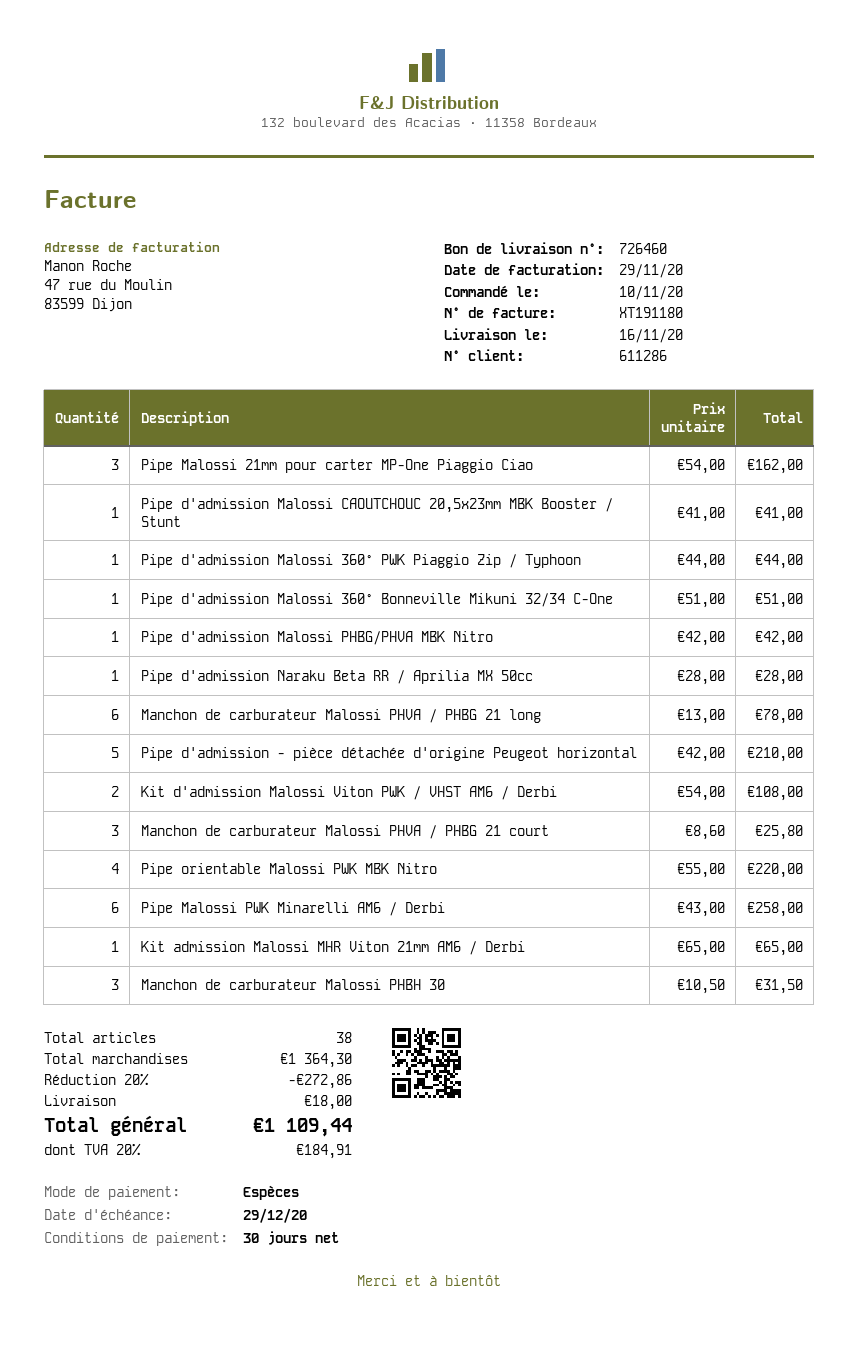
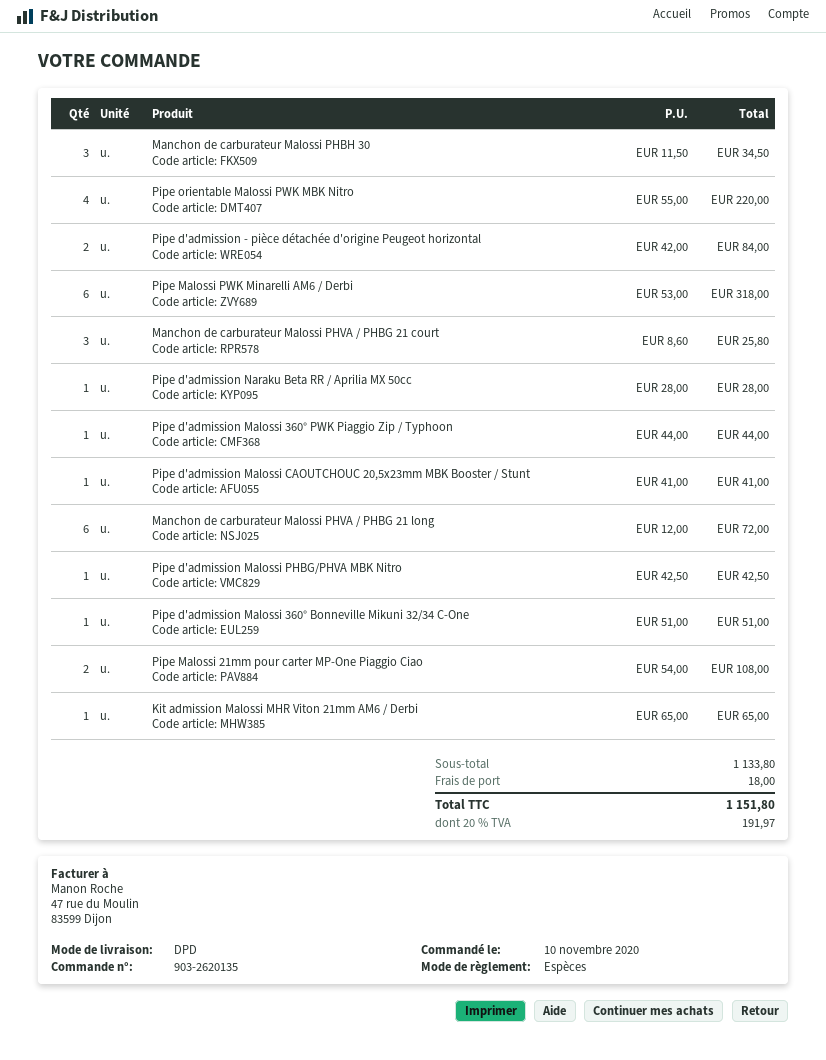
Pipe Malossi 21mm pour carter MP-One Piaggio Ciao: 3 x 54.00 = 162.00 -> 2 x 54.00 = 108.00
Pipe d'admission Malossi PHBG/PHVA MBK Nitro: 1 x 42.00 = 42.00 -> 1 x 42.50 = 42.50
Manchon de carburateur Malossi PHVA / PHBG 21 long: 6 x 13.00 = 78.00 -> 6 x 12.00 = 72.00
Pipe d'admission - pièce détachée d'origine Peugeot horizontal: 5 x 42.00 = 210.00 -> 2 x 42.00 = 84.00
Kit d'admission Malossi Viton PWK / VHST AM6 / Derbi: 2 x 54.00 = 108.00 -> none
Pipe Malossi PWK Minarelli AM6 / Derbi: 6 x 43.00 = 258.00 -> 6 x 53.00 = 318.00
Manchon de carburateur Malossi PHBH 30: 3 x 10.50 = 31.50 -> 3 x 11.50 = 34.50
subtotal: 1364.30 -> 1133.80
discount: 20% = 272.86 -> none
tax: 20% = 184.91 -> 20% = 191.97
total: 1109.44 -> 1151.80

